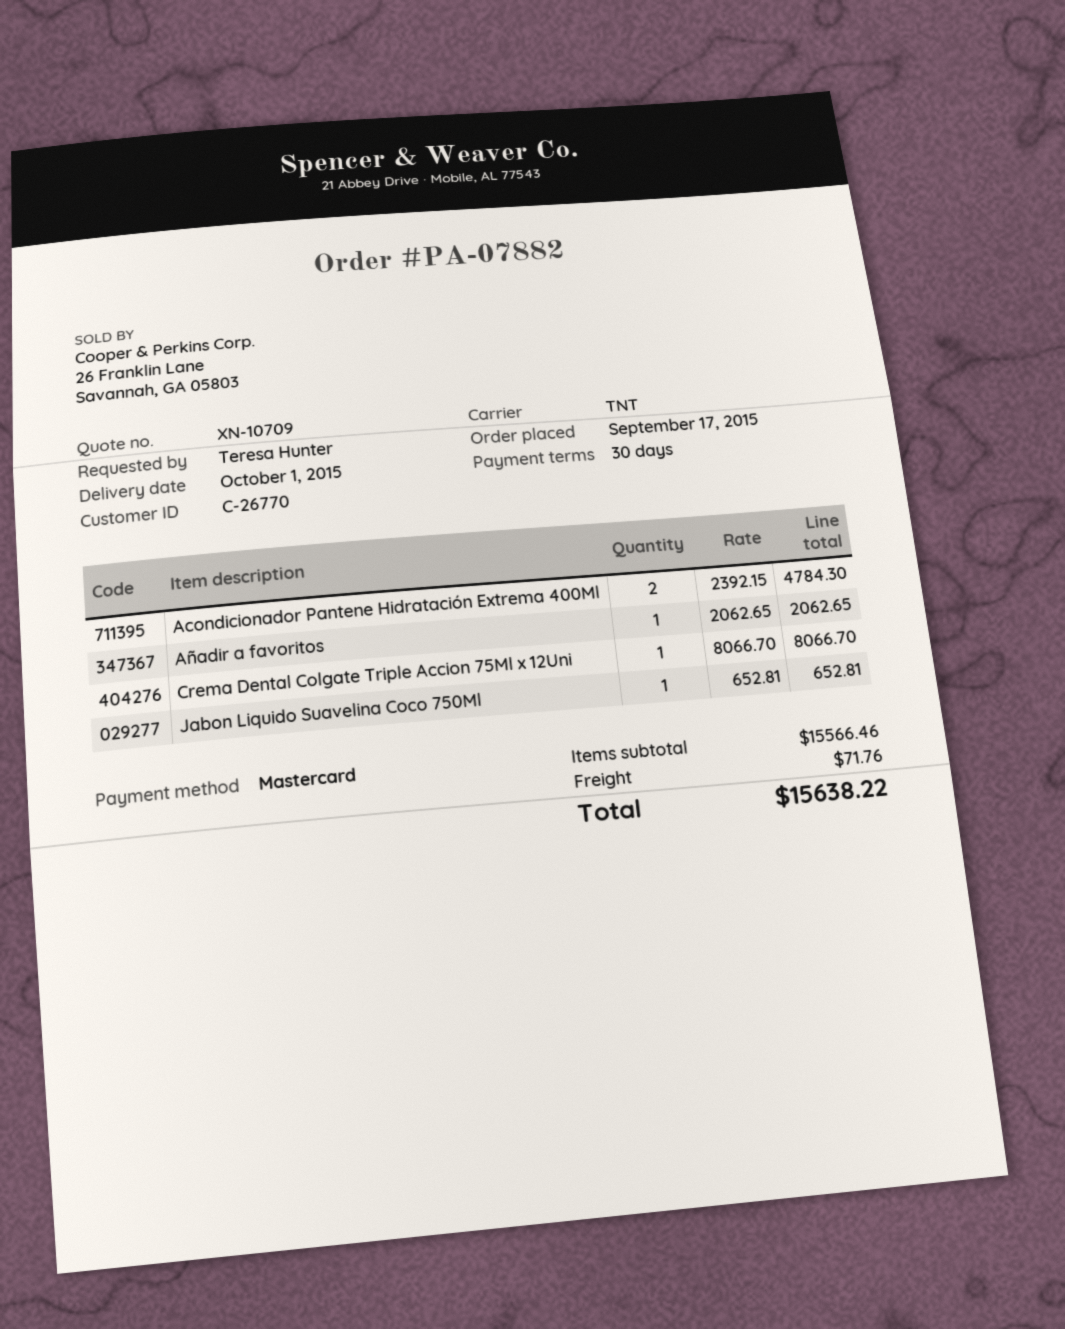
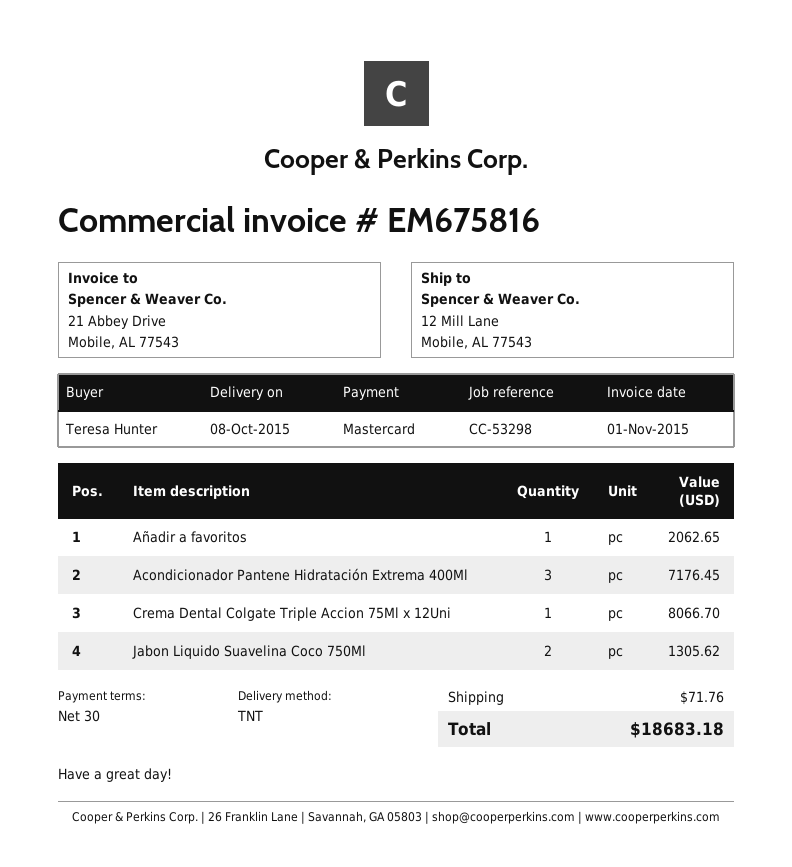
delivery date: 2015-10-01 -> 2015-10-08
Acondicionador Pantene Hidratación Extrema 400Ml: 2 for 4784.30 -> 3 for 7176.45
Jabon Liquido Suavelina Coco 750Ml: 1 for 652.81 -> 2 for 1305.62
total: 15638.22 -> 18683.18

